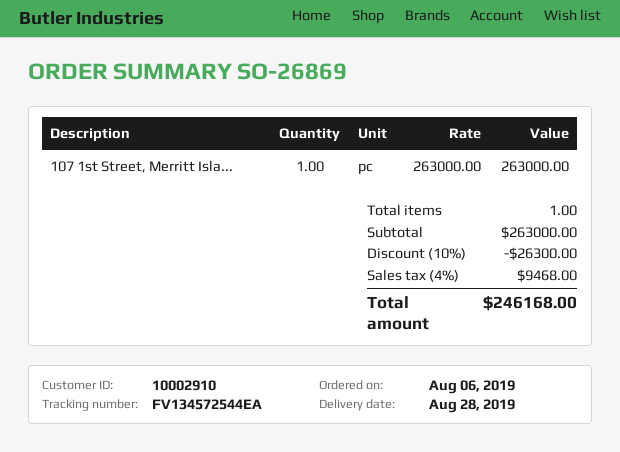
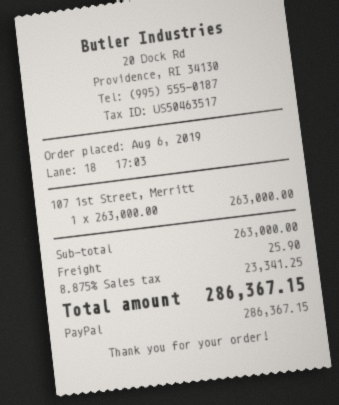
discount: 10% = 26300.00 -> none
shipping: none -> 25.90
tax: 4% = 9468.00 -> 8.875% = 23341.25
total: 246168.00 -> 286367.15

